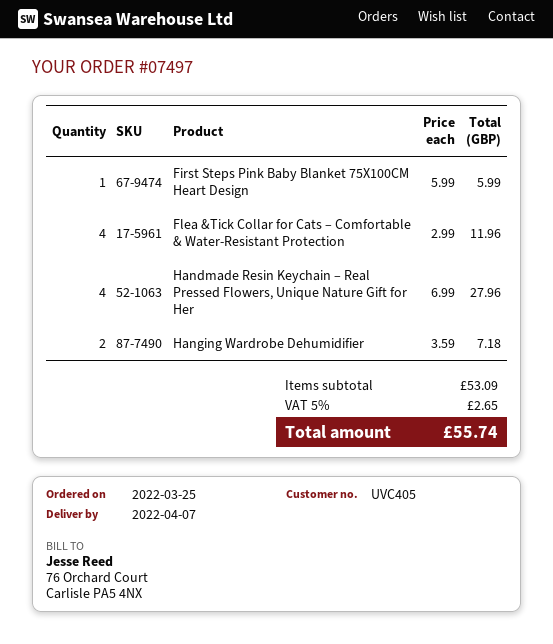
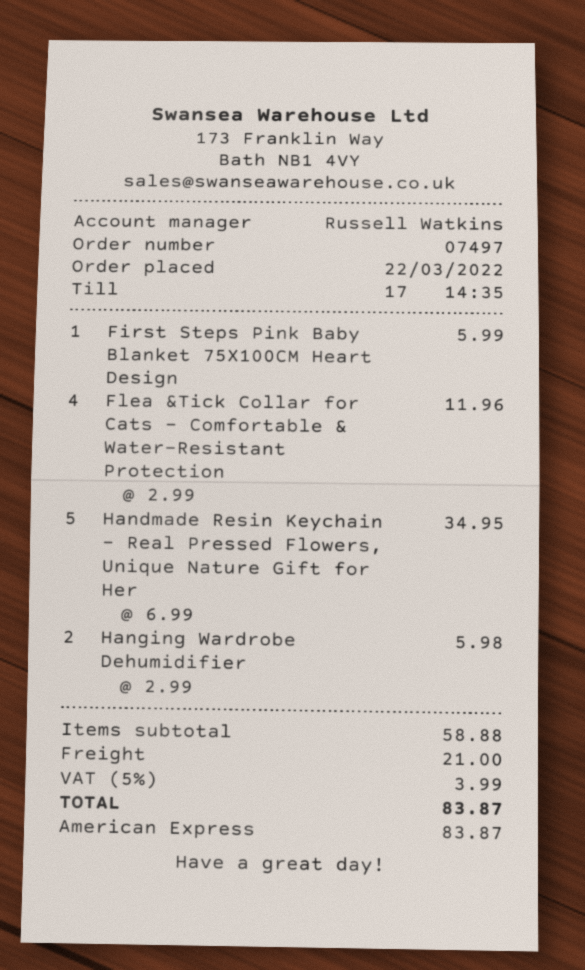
order date: 2022-03-25 -> 2022-03-22
Handmade Resin Keychain – Real Pressed Flowers, Unique Nature Gift for Her: 4 x 6.99 = 27.96 -> 5 x 6.99 = 34.95
Hanging Wardrobe Dehumidifier: 2 x 3.59 = 7.18 -> 2 x 2.99 = 5.98
subtotal: 53.09 -> 58.88
shipping: none -> 21.00
tax: 5% = 2.65 -> 5% = 3.99
total: 55.74 -> 83.87

